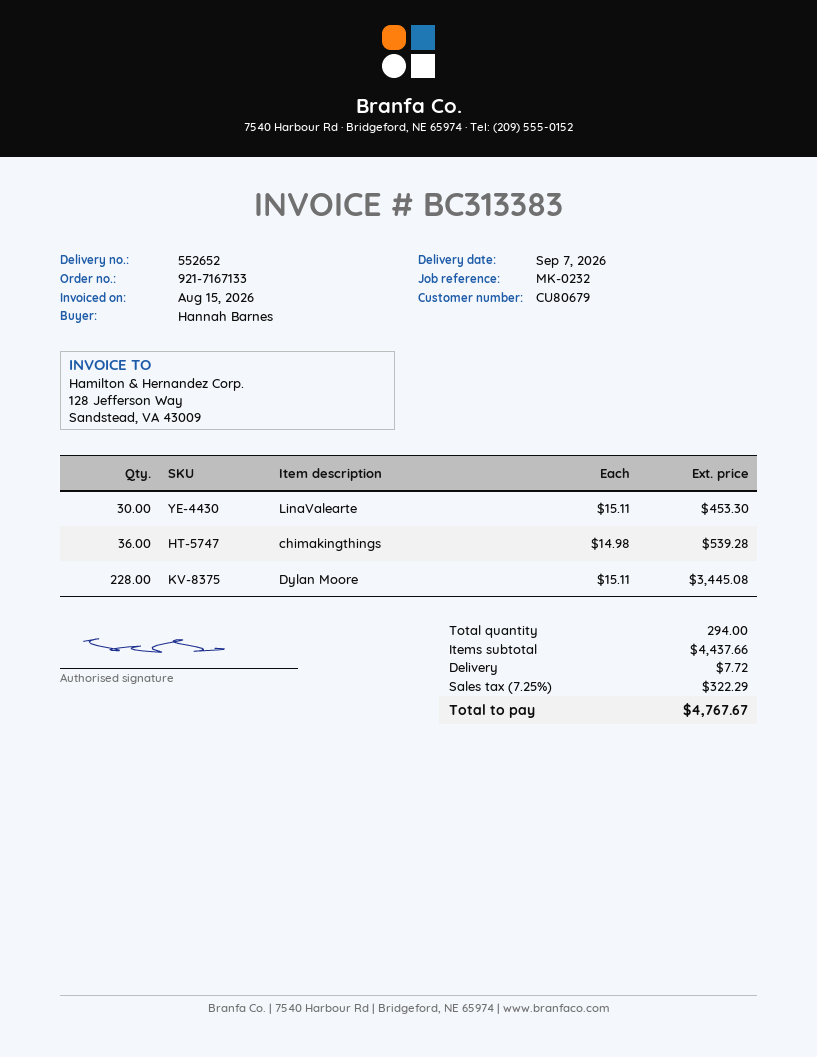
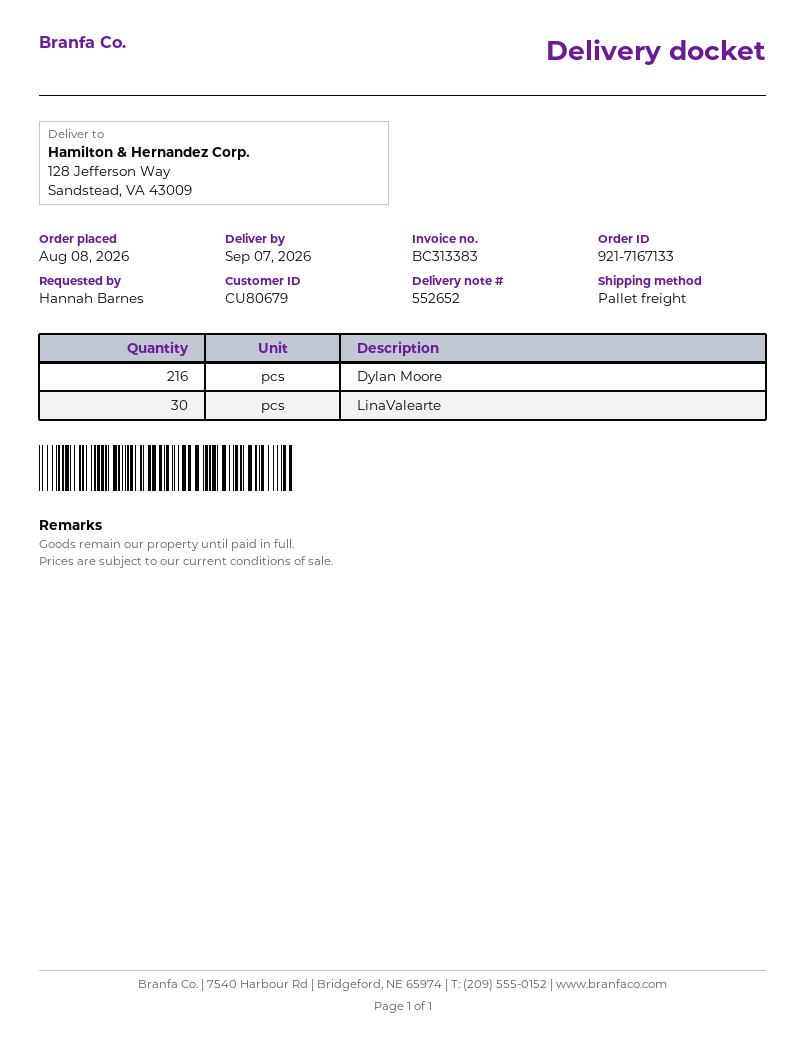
chimakingthings: 36 -> none
Dylan Moore: 228 -> 216

